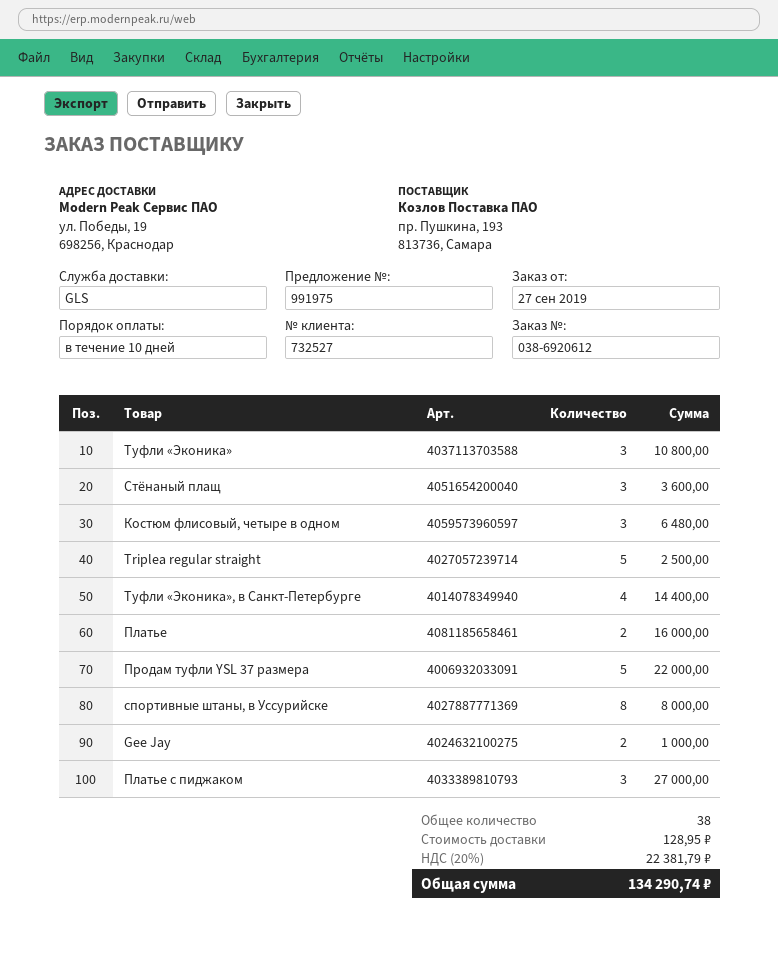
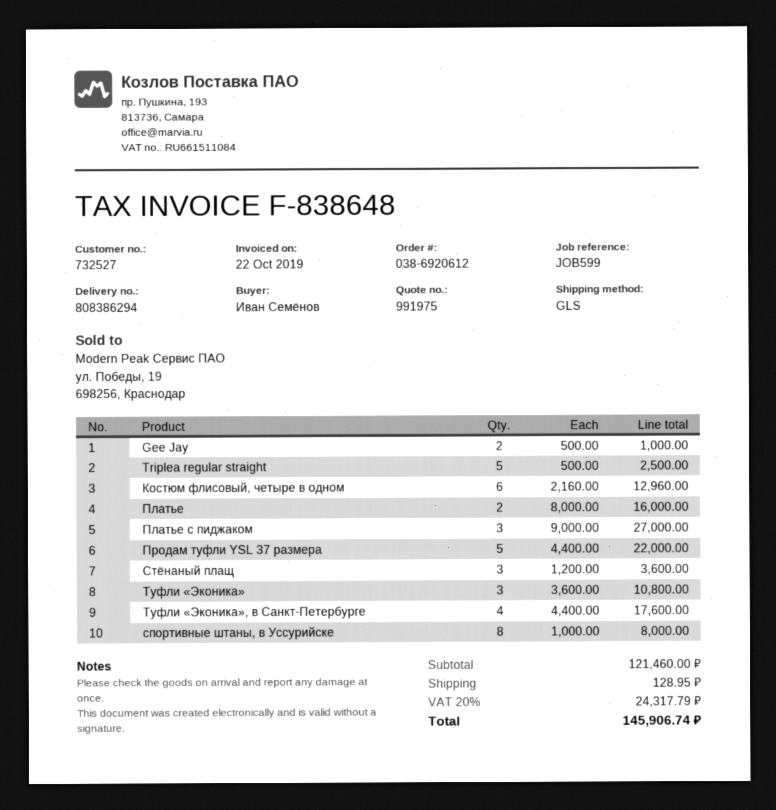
Костюм флисовый, четыре в одном: 3 for 6480.00 -> 6 for 12960.00
Туфли «Эконика», в Санкт-Петербурге: 4 for 14400.00 -> 4 for 17600.00
tax: 20% = 22381.79 -> 20% = 24317.79
total: 134290.74 -> 145906.74

